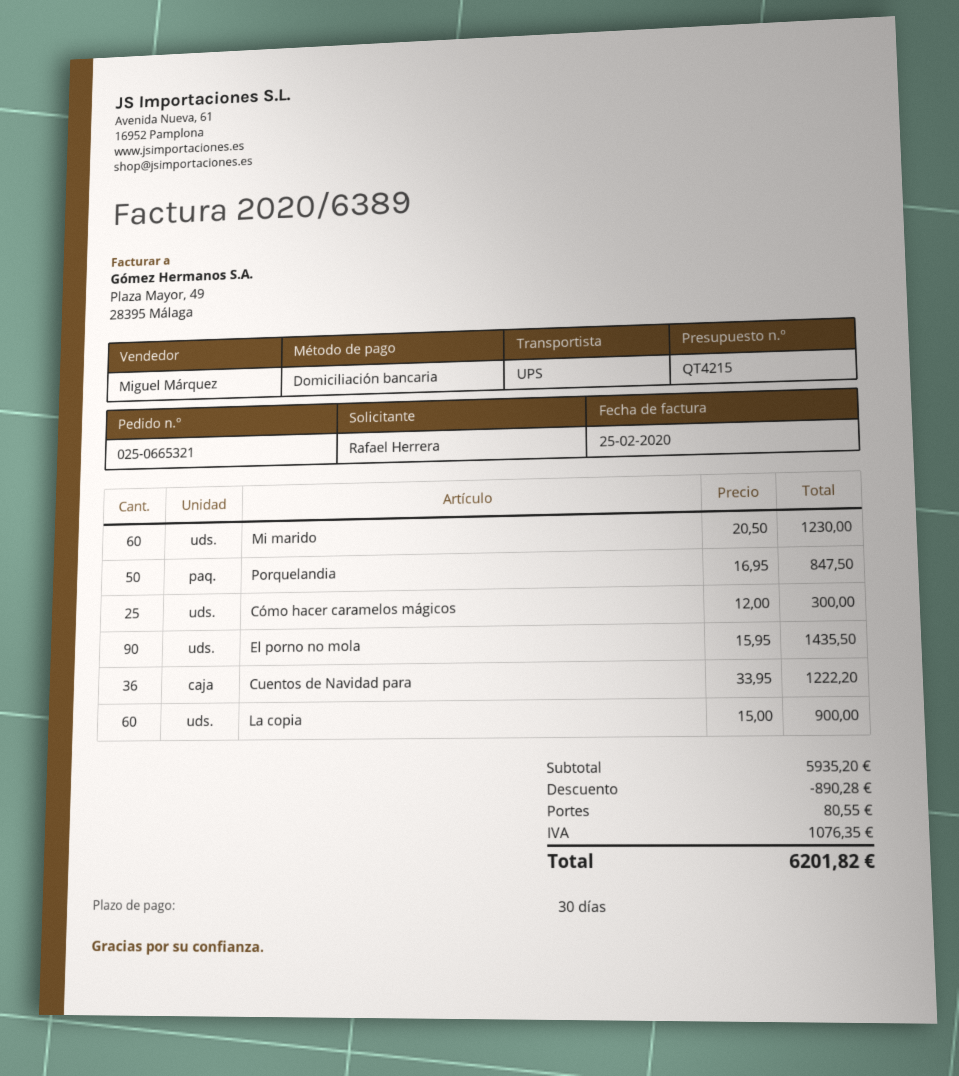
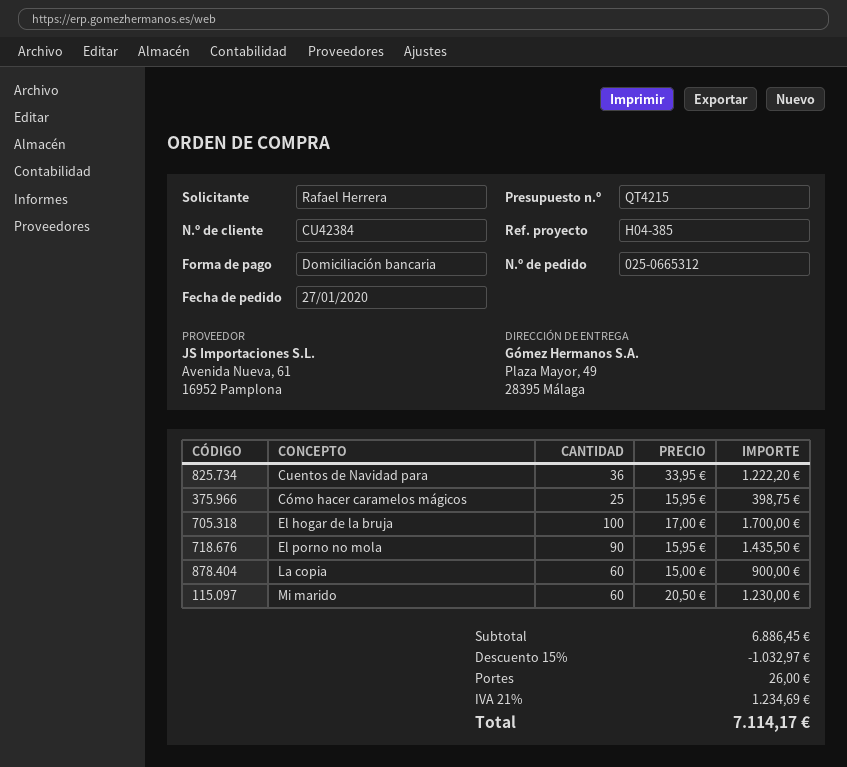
order number: 025-0665321 -> 025-0665312
Porquelandia: 50 x 16.95 = 847.50 -> none
Cómo hacer caramelos mágicos: 25 x 12.00 = 300.00 -> 25 x 15.95 = 398.75
El hogar de la bruja: none -> 100 x 17.00 = 1700.00
subtotal: 5935.20 -> 6886.45
discount: 890.28 -> 1032.97
shipping: 80.55 -> 26.00
tax: 1076.35 -> 1234.69
total: 6201.82 -> 7114.17

